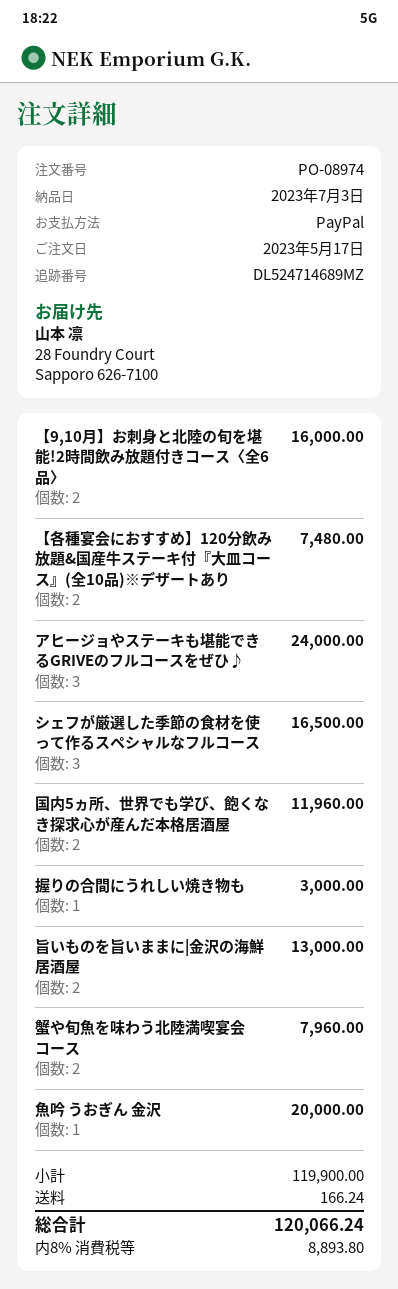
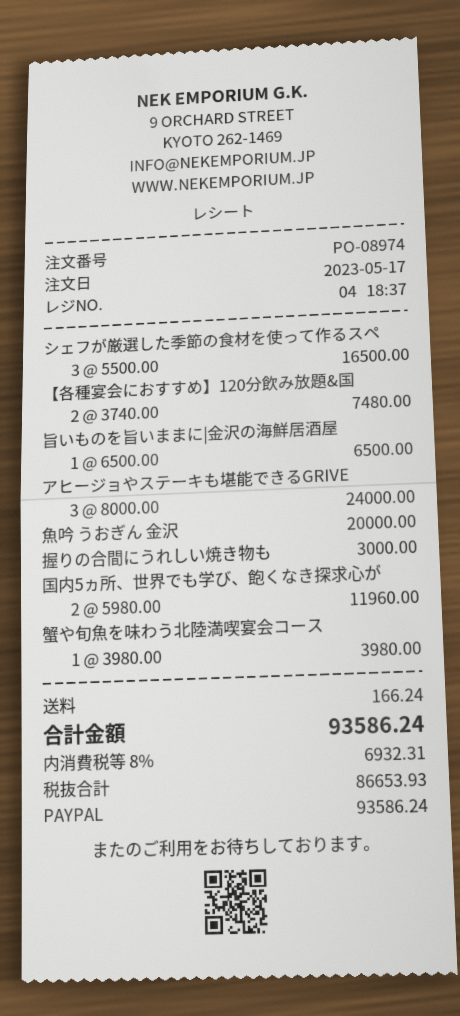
【9,10月】お刺身と北陸の旬を堪能!2時間飲み放題付きコース〈全6品〉: 2 for 16000.00 -> none
旨いものを旨いままに|金沢の海鮮居酒屋: 2 for 13000.00 -> 1 for 6500.00
蟹や旬魚を味わう北陸満喫宴会コース: 2 for 7960.00 -> 1 for 3980.00
tax: 8% = 8893.80 -> 8% = 6932.31
total: 120066.24 -> 93586.24

